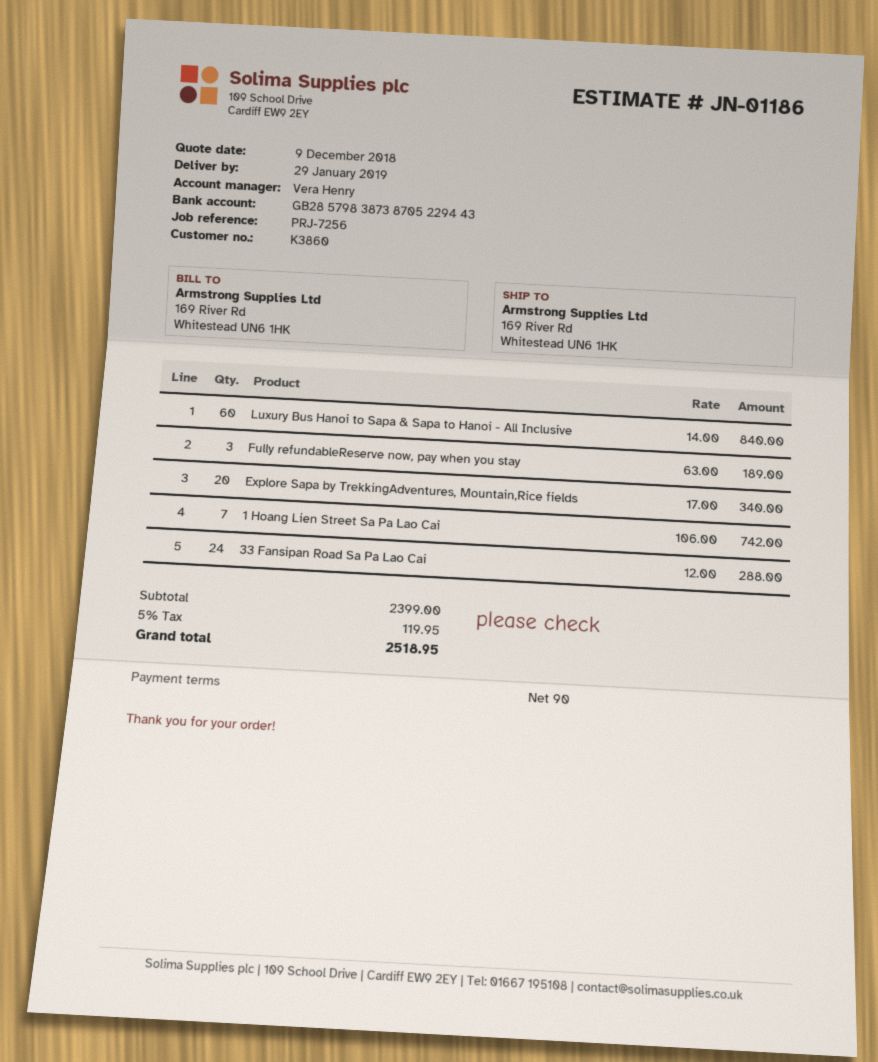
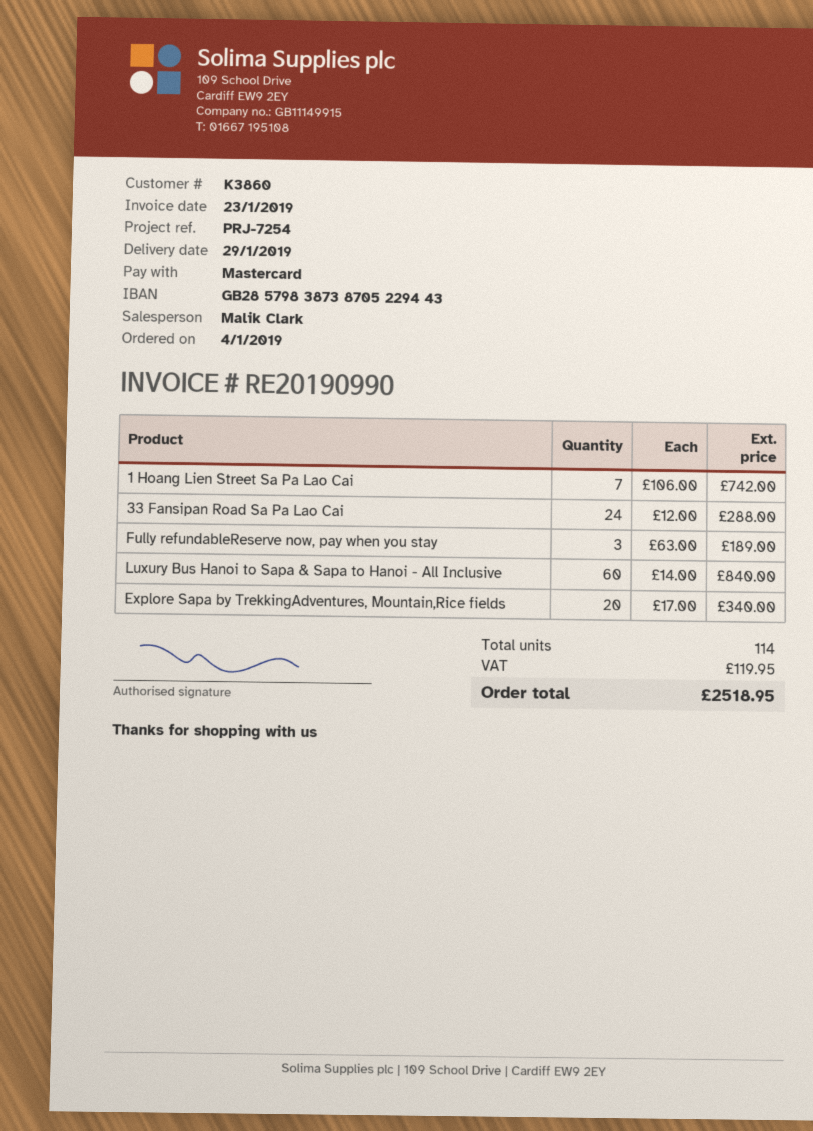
reference: PRJ-7256 -> PRJ-7254
sales rep: Vera Henry -> Malik Clark

